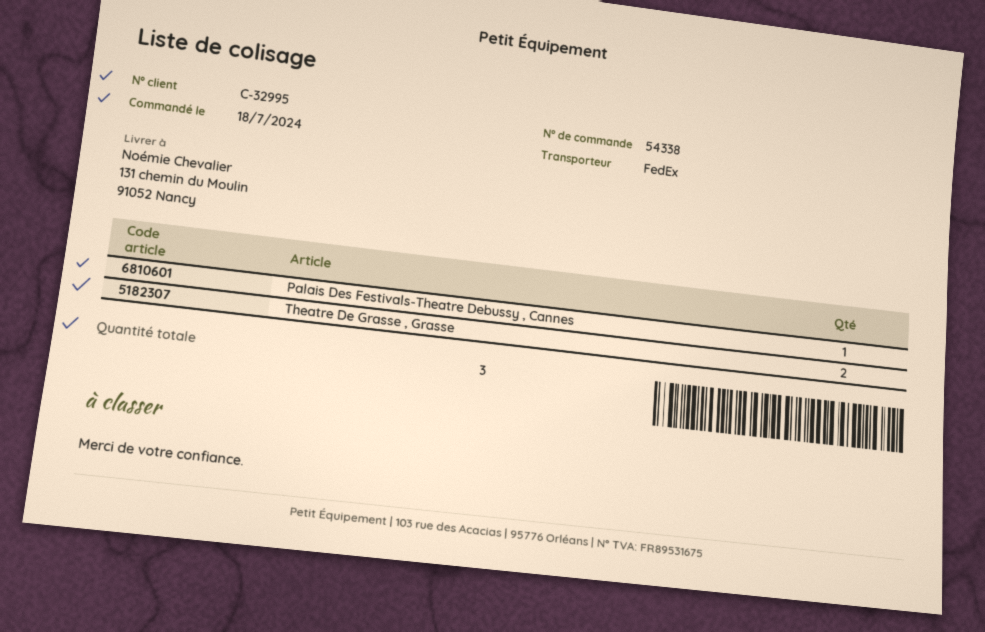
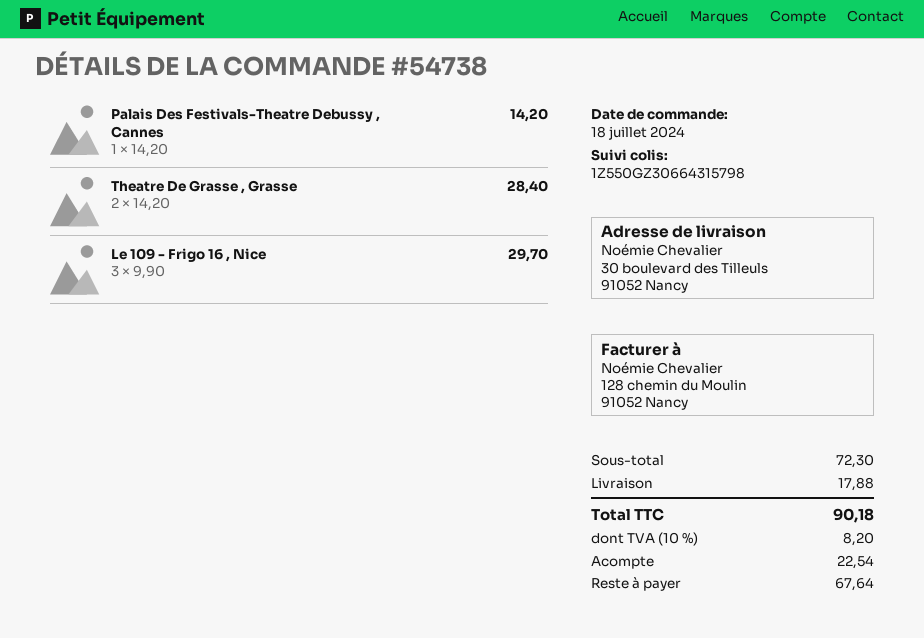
order number: 54338 -> 54738
ship to: 131 chemin du Moulin, 91052 Nancy -> 30 boulevard des Tilleuls, 91052 Nancy
Le 109 - Frigo 16 , Nice: none -> 3

